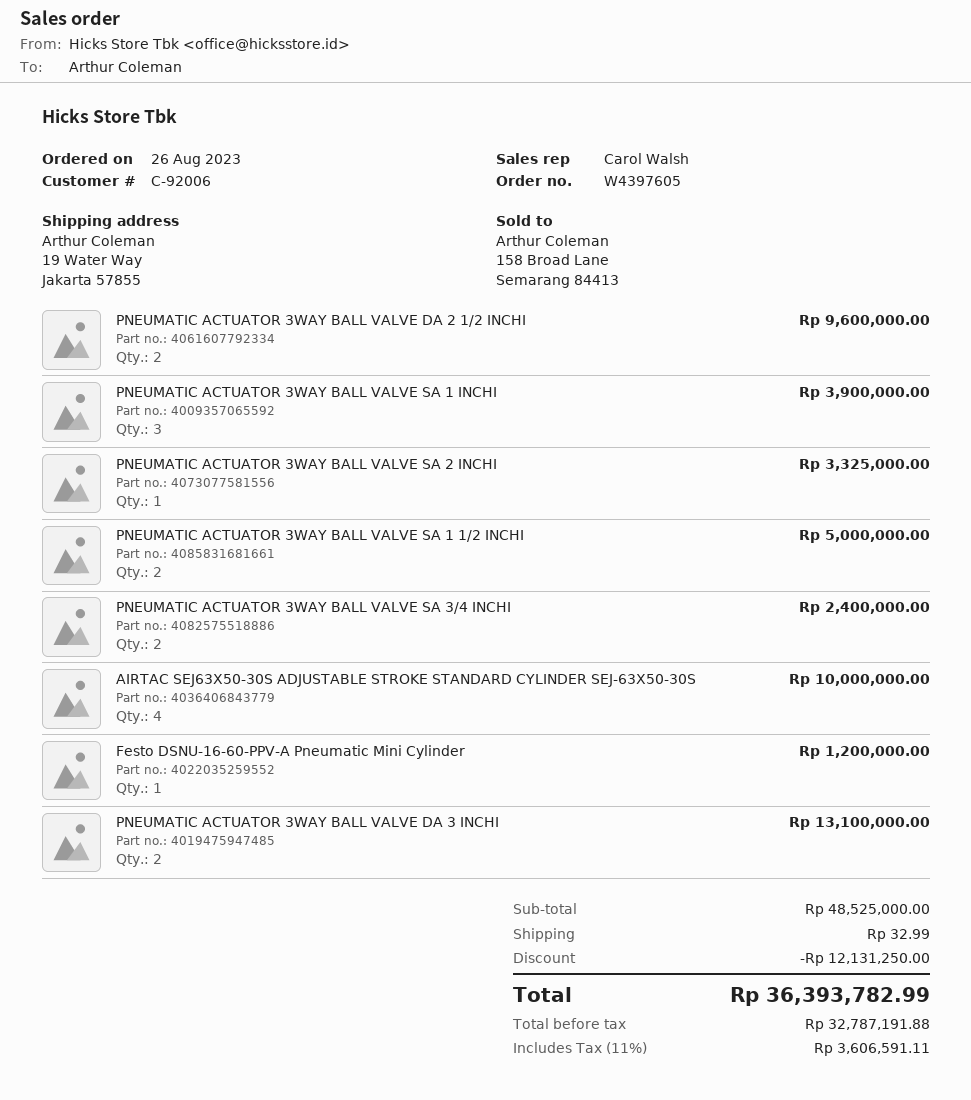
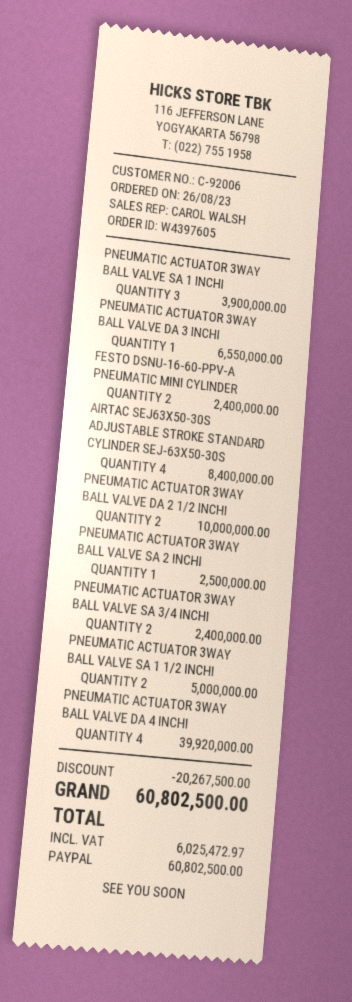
PNEUMATIC ACTUATOR 3WAY BALL VALVE DA 2 1/2 INCHI: 2 for 9600000.00 -> 2 for 10000000.00
PNEUMATIC ACTUATOR 3WAY BALL VALVE SA 2 INCHI: 1 for 3325000.00 -> 1 for 2500000.00
AIRTAC SEJ63X50-30S ADJUSTABLE STROKE STANDARD CYLINDER SEJ-63X50-30S: 4 for 10000000.00 -> 4 for 8400000.00
Festo DSNU-16-60-PPV-A Pneumatic Mini Cylinder: 1 for 1200000.00 -> 2 for 2400000.00
PNEUMATIC ACTUATOR 3WAY BALL VALVE DA 3 INCHI: 2 for 13100000.00 -> 1 for 6550000.00
PNEUMATIC ACTUATOR 3WAY BALL VALVE DA 4 INCHI: none -> 4 for 39920000.00
discount: 12131250.00 -> 20267500.00
shipping: 32.99 -> none
tax: 3606591.11 -> 6025472.97
total: 36393782.99 -> 60802500.00

